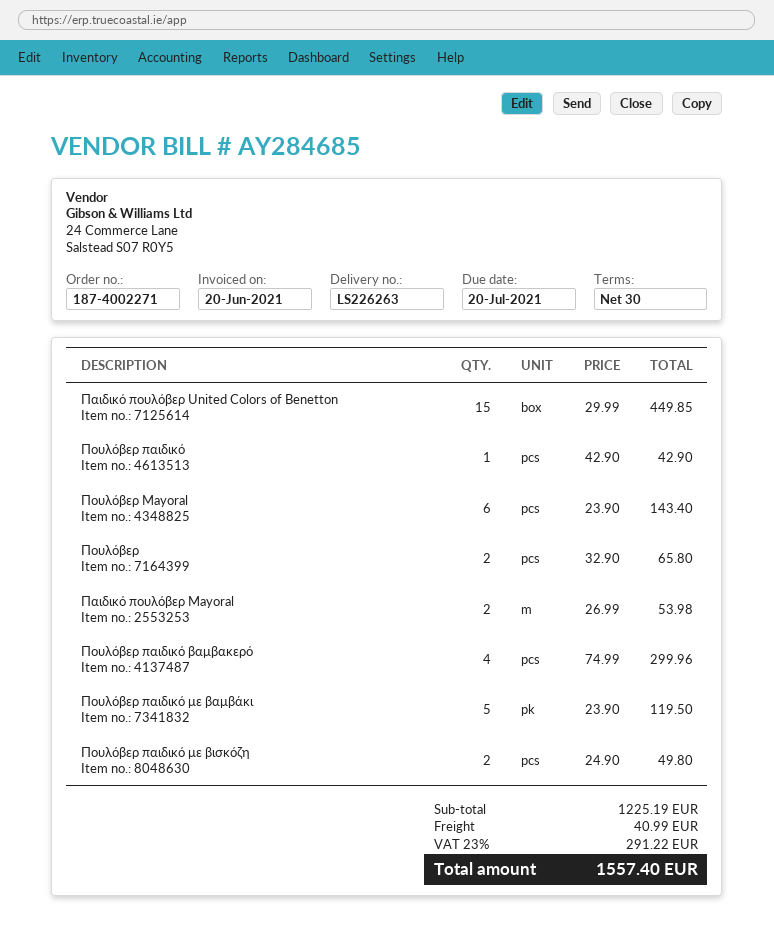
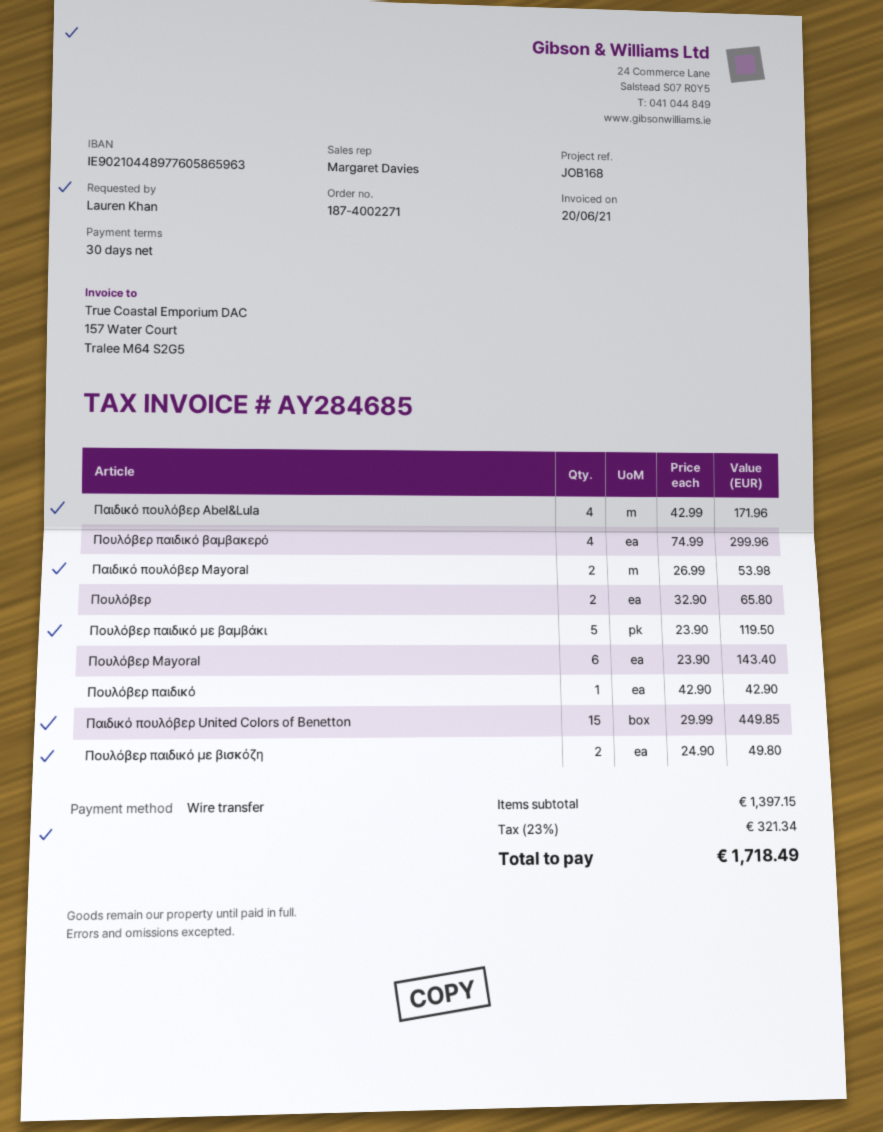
Παιδικό πουλόβερ Abel&Lula: none -> 4 x 42.99 = 171.96
subtotal: 1225.19 -> 1397.15
shipping: 40.99 -> none
tax: 23% = 291.22 -> 23% = 321.34
total: 1557.40 -> 1718.49

